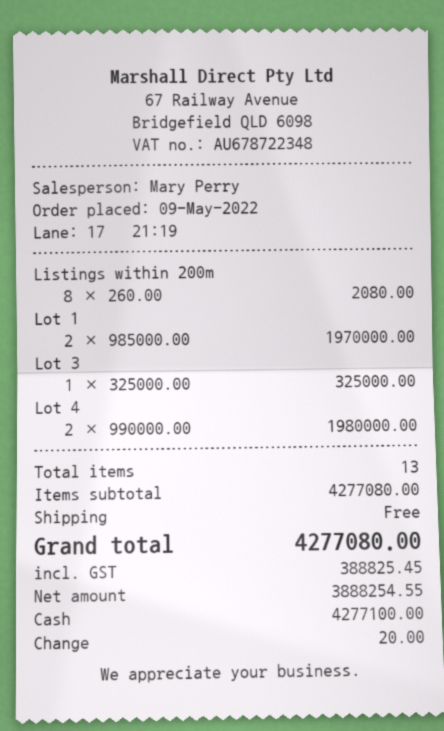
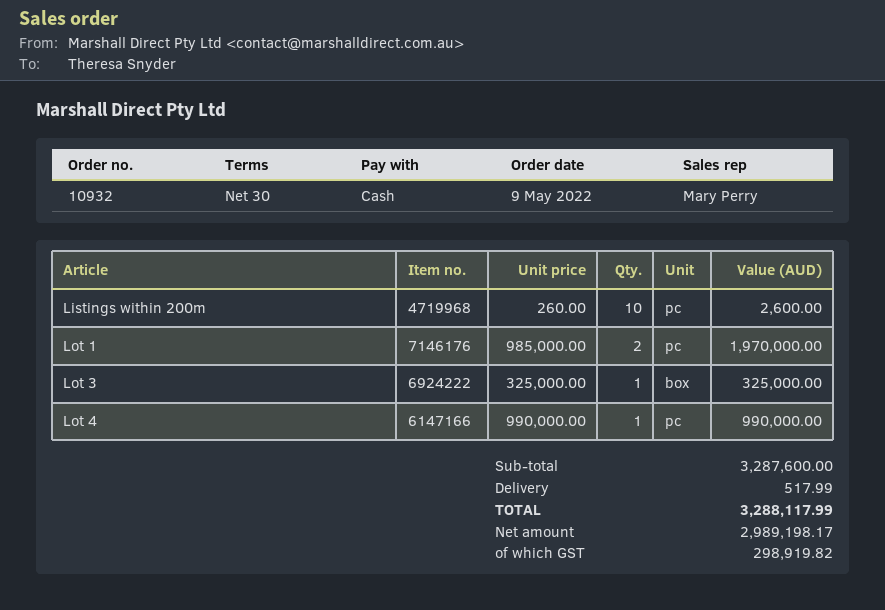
Listings within 200m: 8 x 260.00 = 2080.00 -> 10 x 260.00 = 2600.00
Lot 4: 2 x 990000.00 = 1980000.00 -> 1 x 990000.00 = 990000.00
subtotal: 4277080.00 -> 3287600.00
shipping: 0.00 -> 517.99
net: 3888254.55 -> 2989198.17
tax: 388825.45 -> 298919.82
total: 4277080.00 -> 3288117.99

